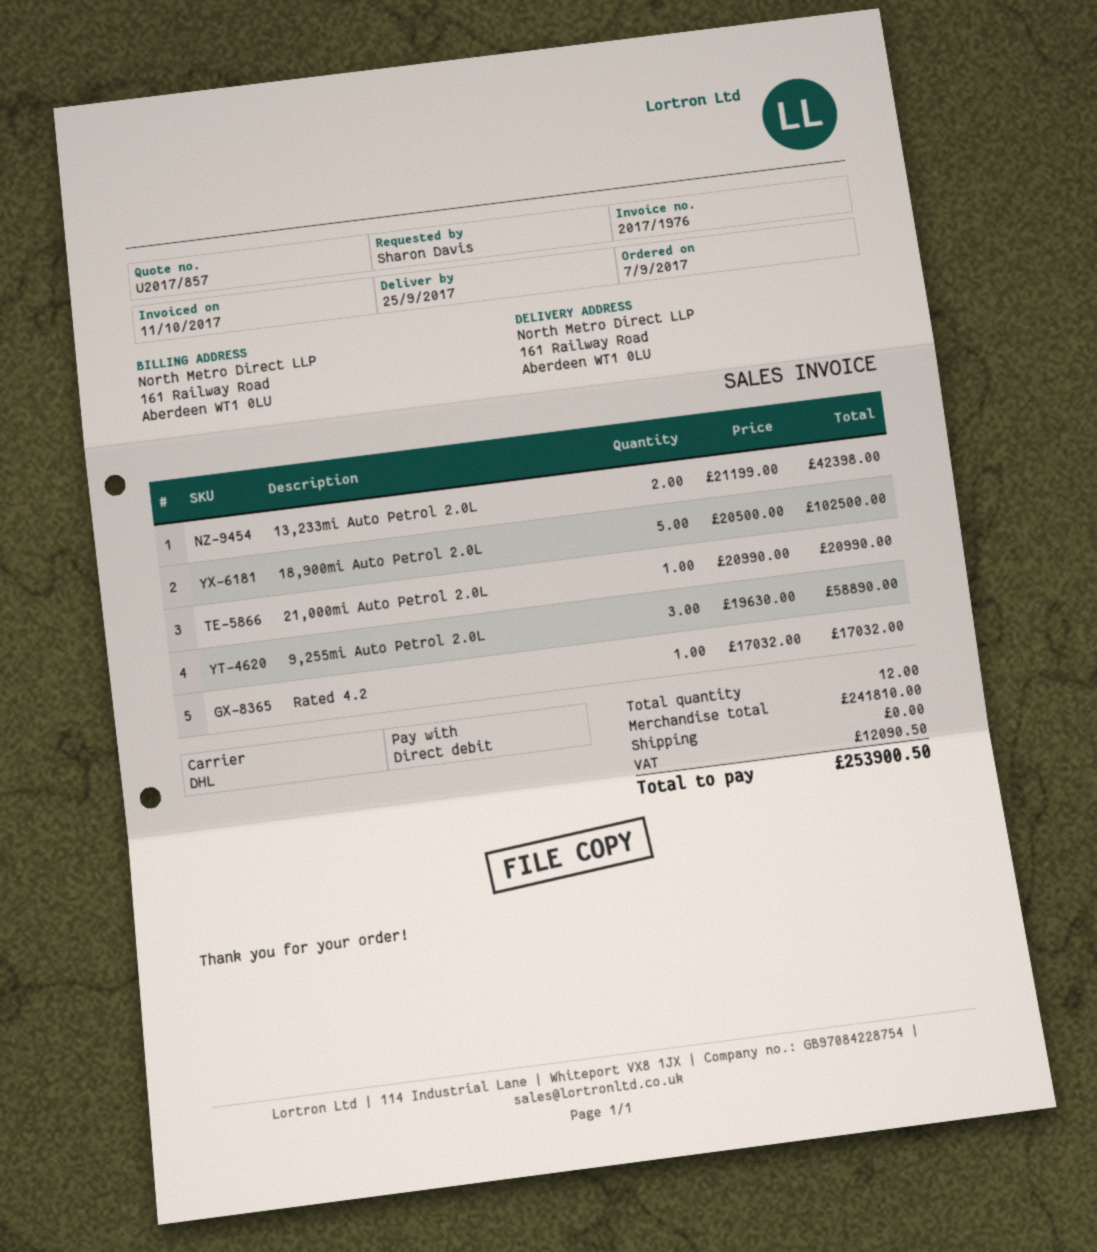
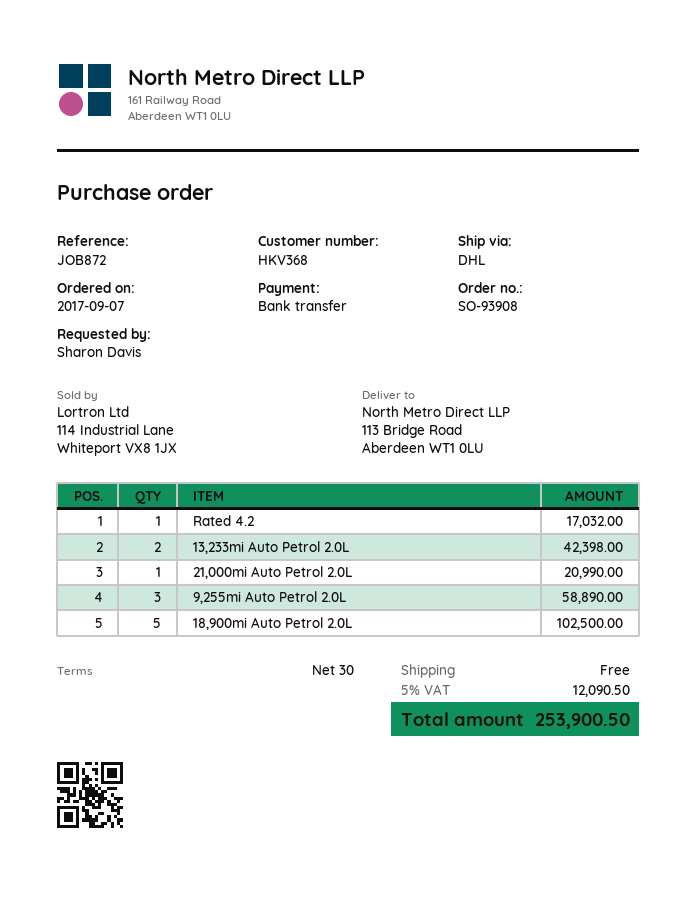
payment method: direct debit -> bank transfer
ship to: 161 Railway Road, Aberdeen WT1 0LU -> 113 Bridge Road, Aberdeen WT1 0LU

